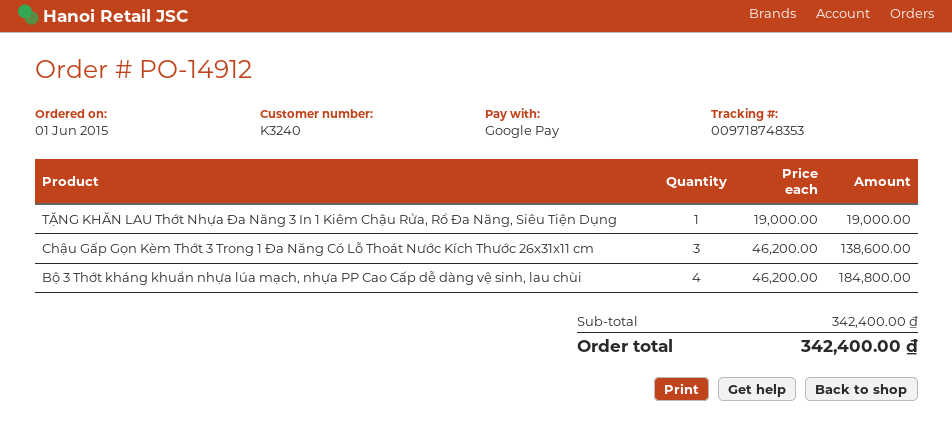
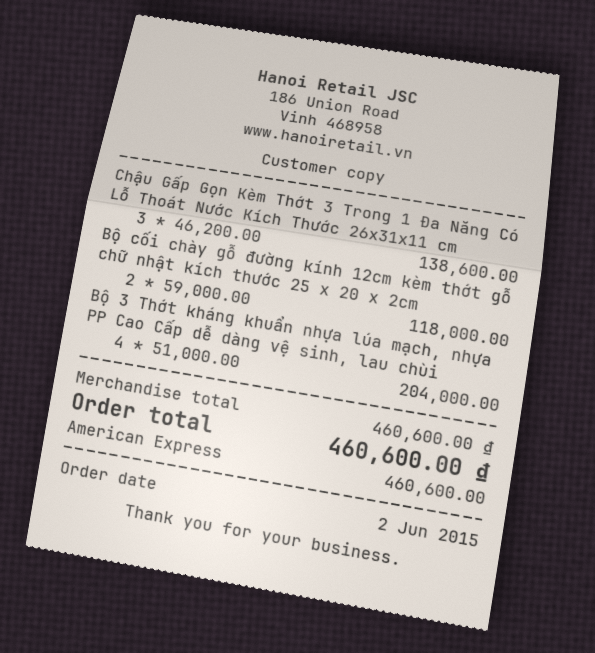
order date: 2015-06-01 -> 2015-06-02
payment method: Google Pay -> American Express
TẶNG KHĂN LAU Thớt Nhựa Đa Năng 3 In 1 Kiêm Chậu Rửa, Rổ Đa Năng, Siêu Tiện Dụng: 1 x 19000.00 = 19000.00 -> none
Bộ 3 Thớt kháng khuẩn nhựa lúa mạch, nhựa PP Cao Cấp dễ dàng vệ sinh, lau chùi: 4 x 46200.00 = 184800.00 -> 4 x 51000.00 = 204000.00
Bộ cối chày gỗ đường kính 12cm kèm thớt gỗ chữ nhật kích thước 25 x 20 x 2cm: none -> 2 x 59000.00 = 118000.00
subtotal: 342400.00 -> 460600.00
total: 342400.00 -> 460600.00

